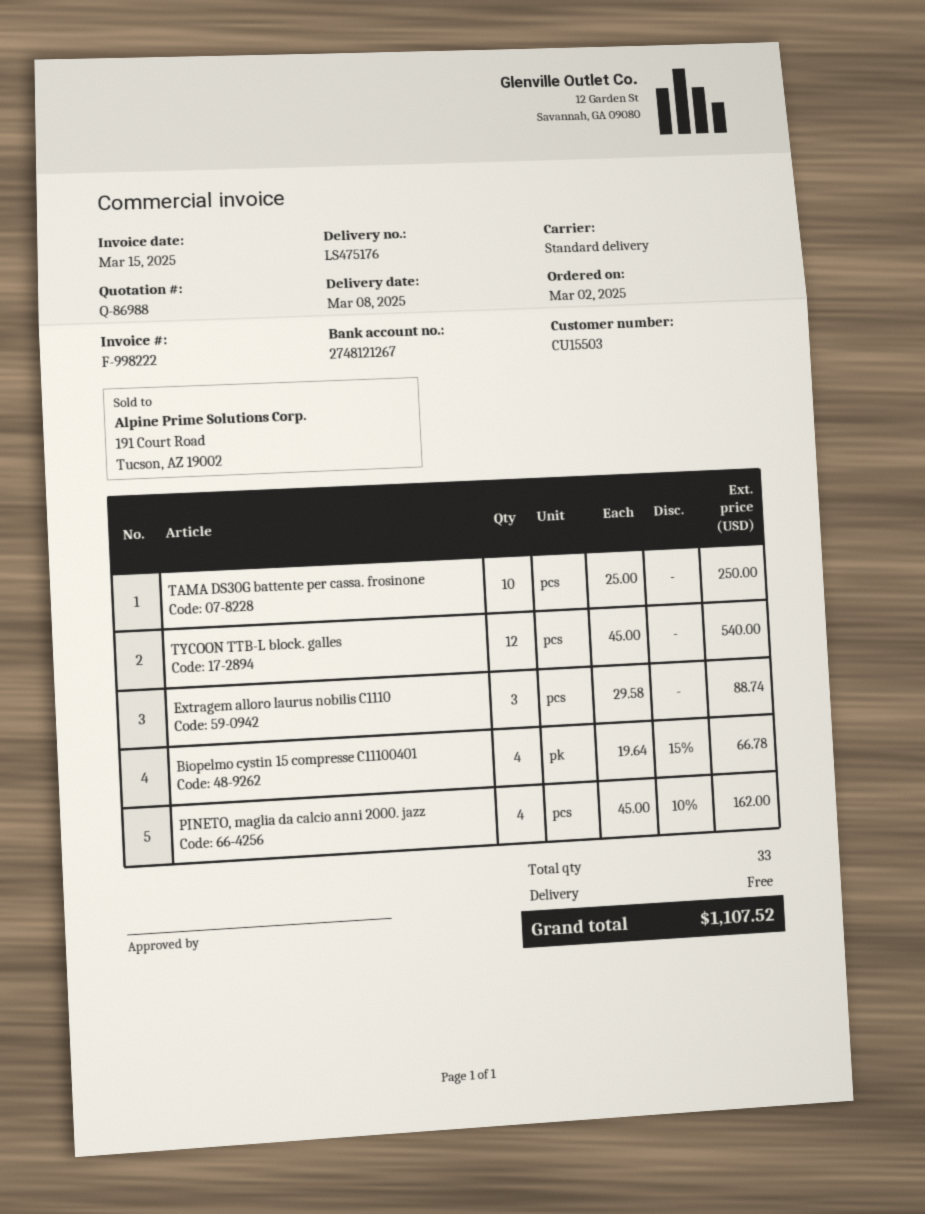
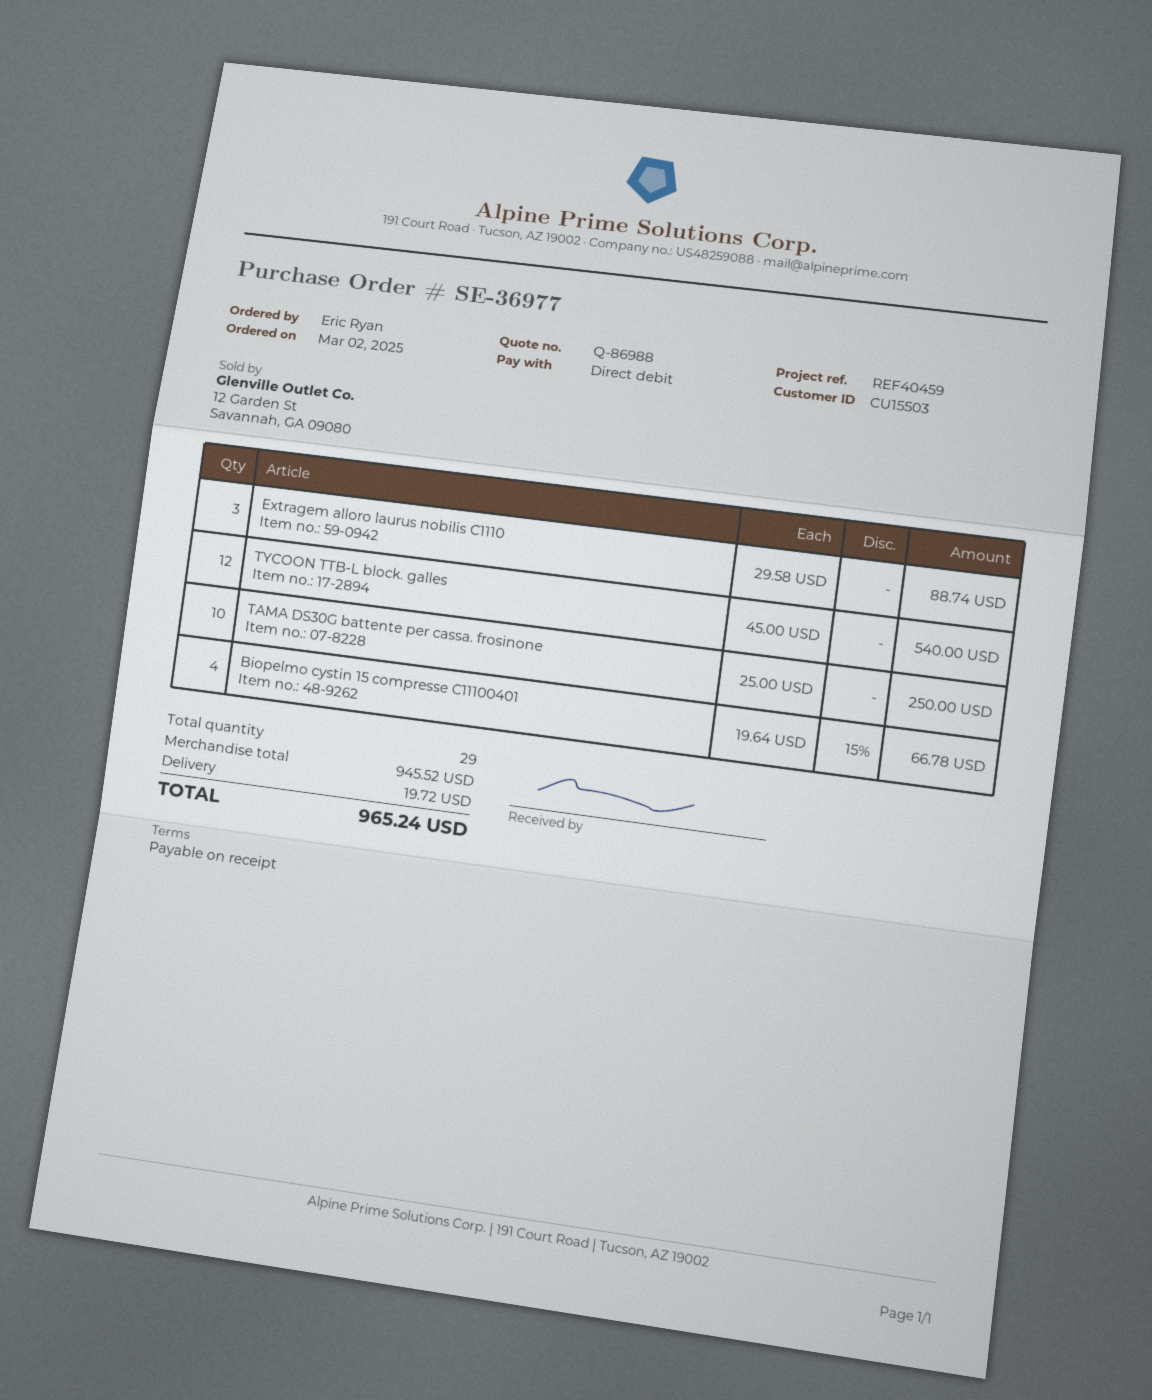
PINETO, maglia da calcio anni 2000. jazz: 4 x 45.00 - 10% = 162.00 -> none
total quantity: 33 -> 29
shipping: 0.00 -> 19.72
total: 1107.52 -> 965.24

